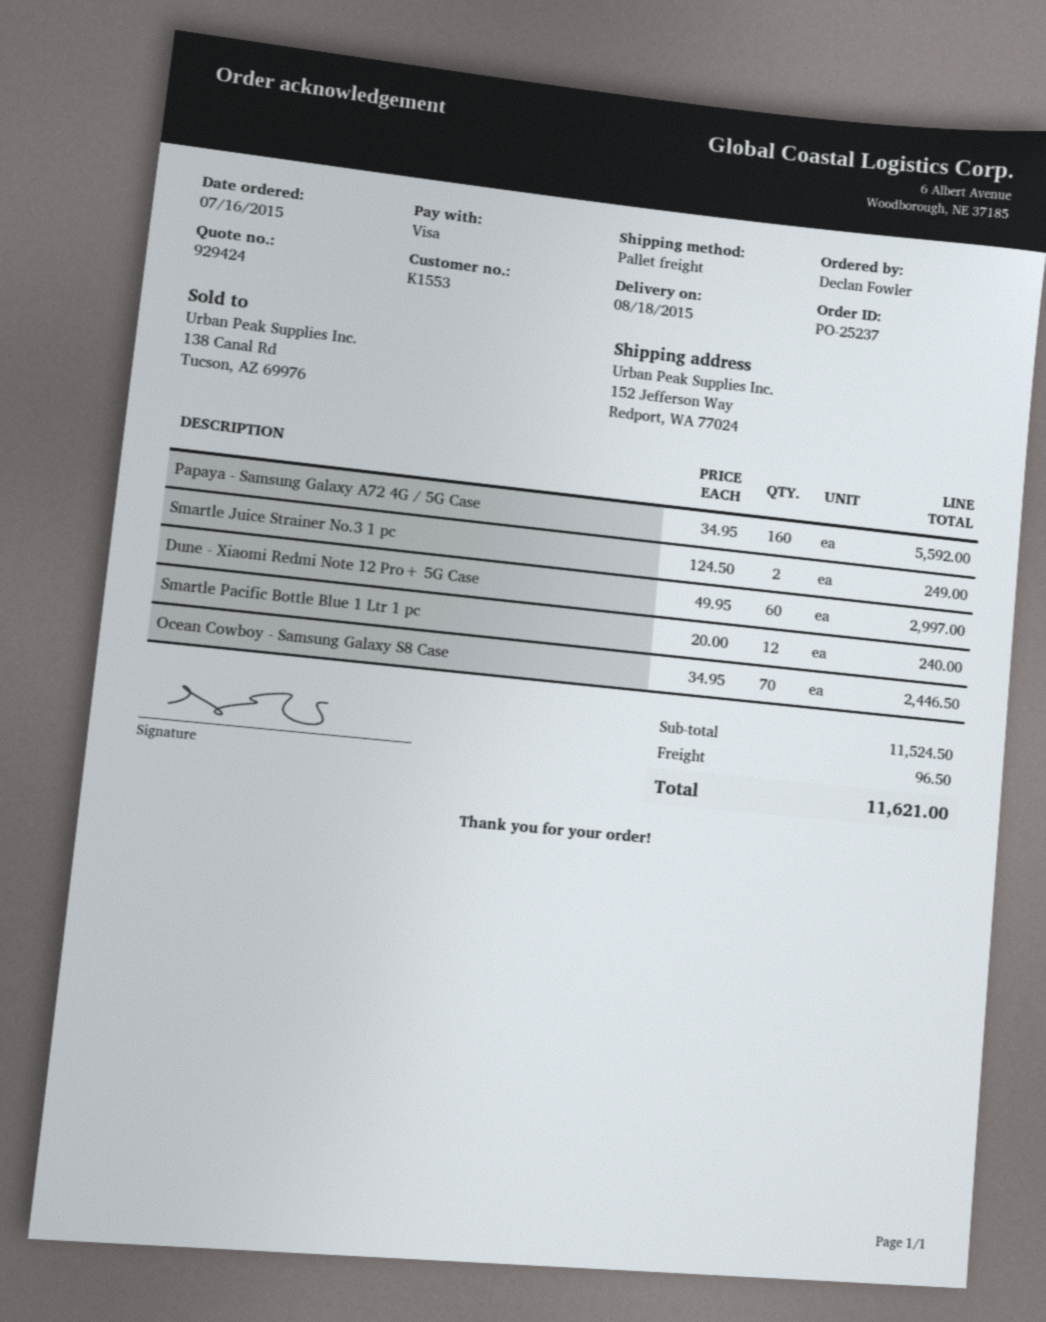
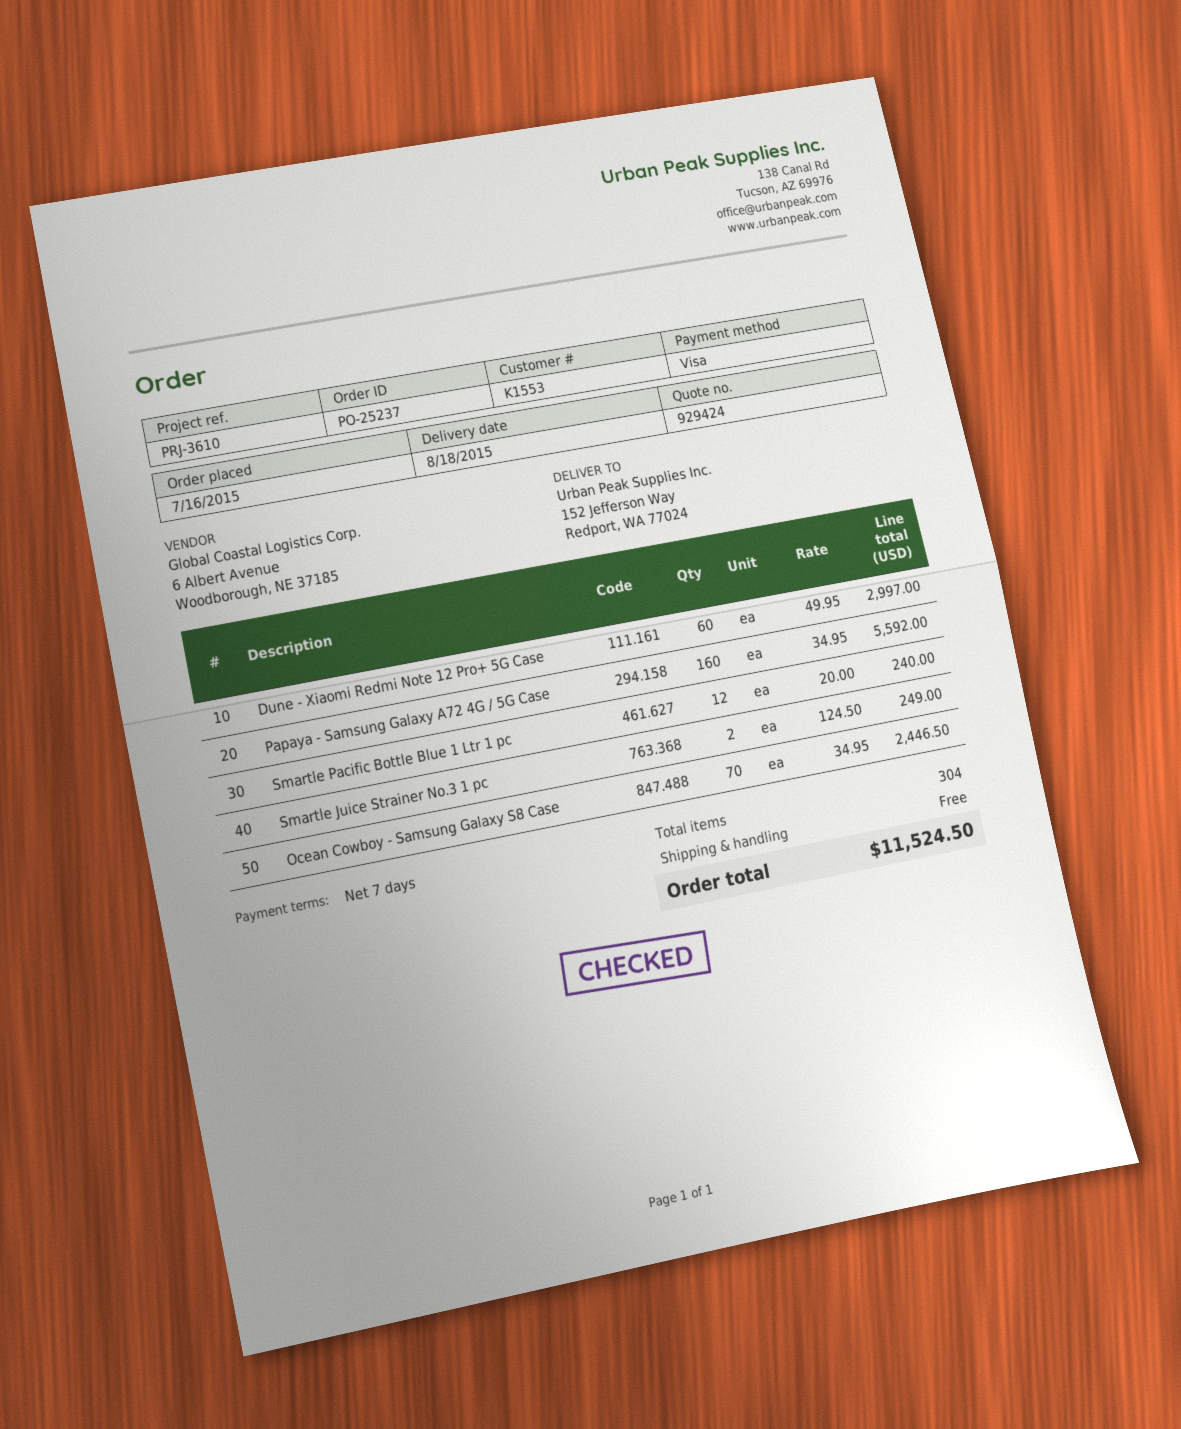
shipping: 96.50 -> 0.00
total: 11621.00 -> 11524.50

